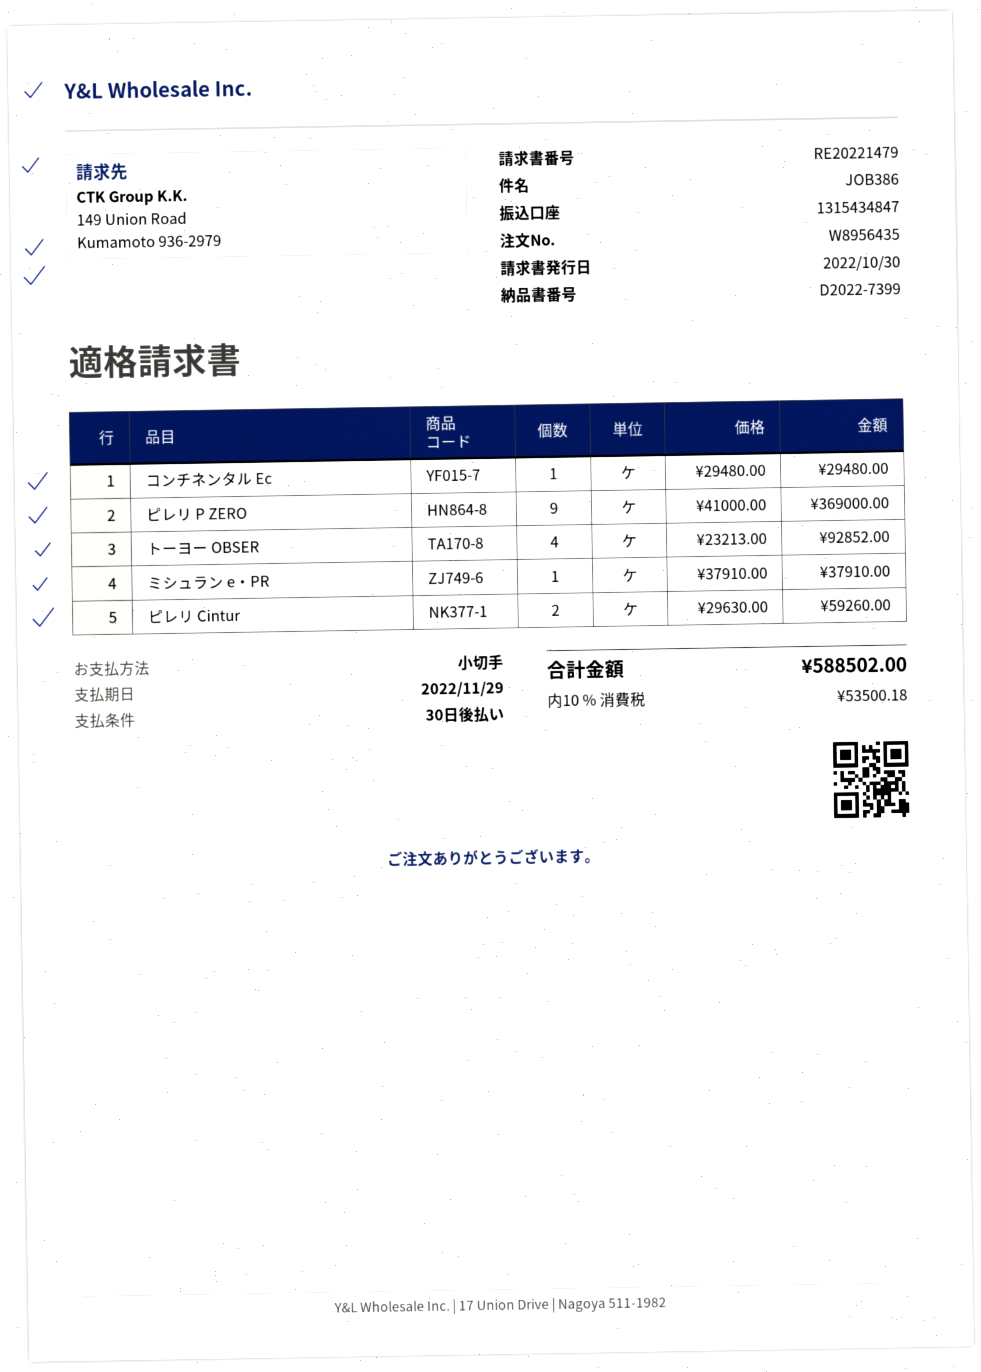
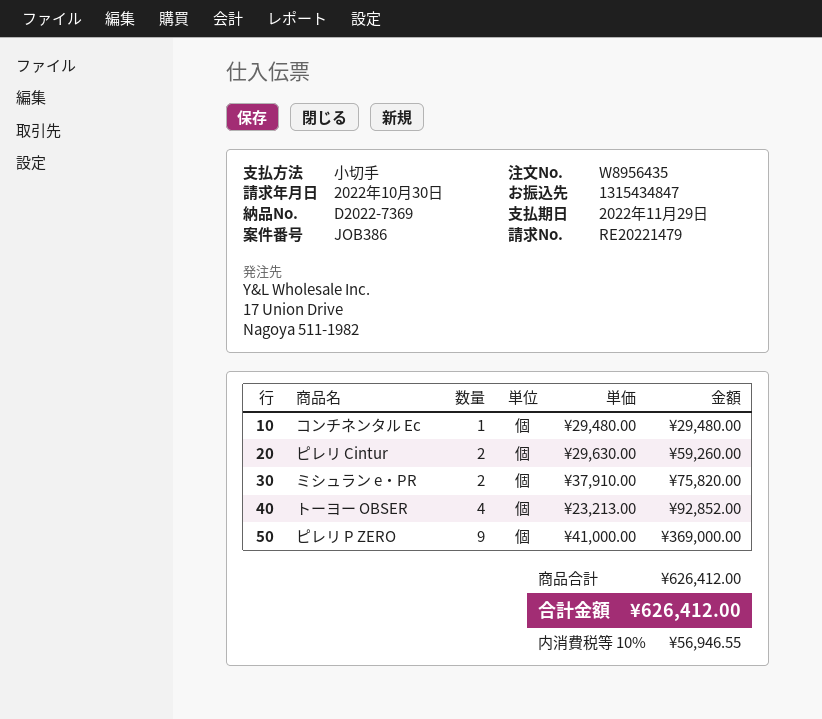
delivery note number: D2022-7399 -> D2022-7369
ミシュラン e・PR: 1 x 37910.00 = 37910.00 -> 2 x 37910.00 = 75820.00
tax: 10% = 53500.18 -> 10% = 56946.55
total: 588502.00 -> 626412.00

